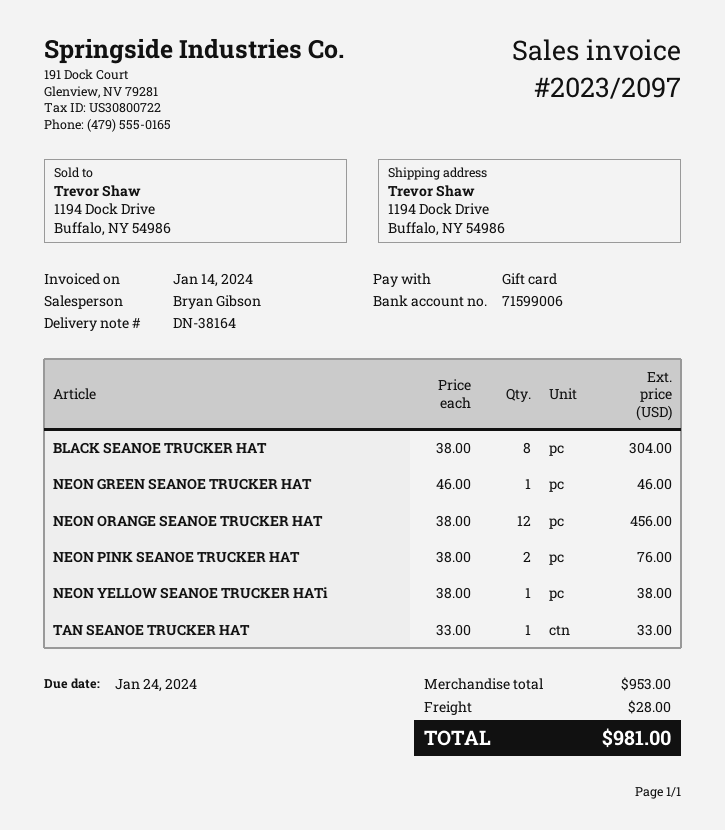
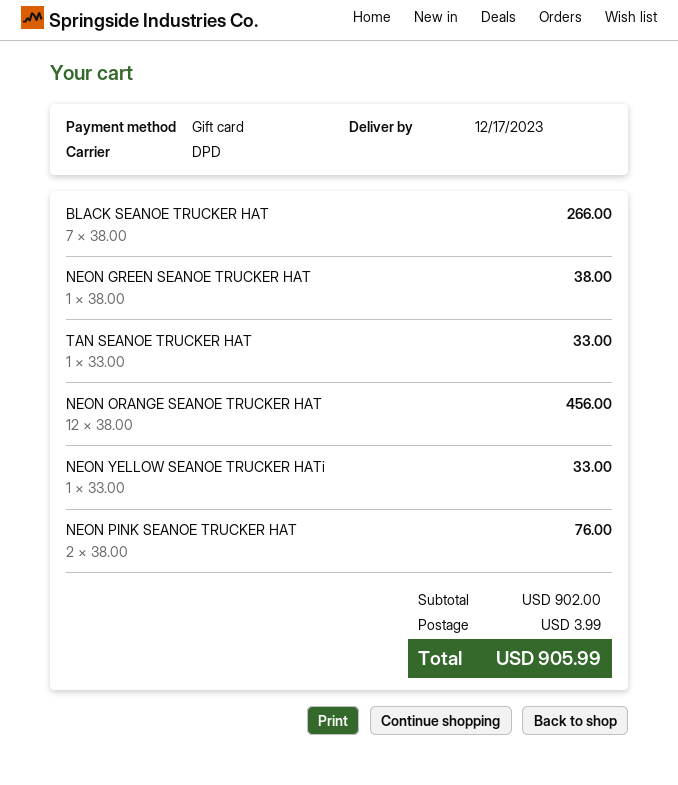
BLACK SEANOE TRUCKER HAT: 8 x 38.00 = 304.00 -> 7 x 38.00 = 266.00
NEON GREEN SEANOE TRUCKER HAT: 1 x 46.00 = 46.00 -> 1 x 38.00 = 38.00
NEON YELLOW SEANOE TRUCKER HATi: 1 x 38.00 = 38.00 -> 1 x 33.00 = 33.00
subtotal: 953.00 -> 902.00
shipping: 28.00 -> 3.99
total: 981.00 -> 905.99

